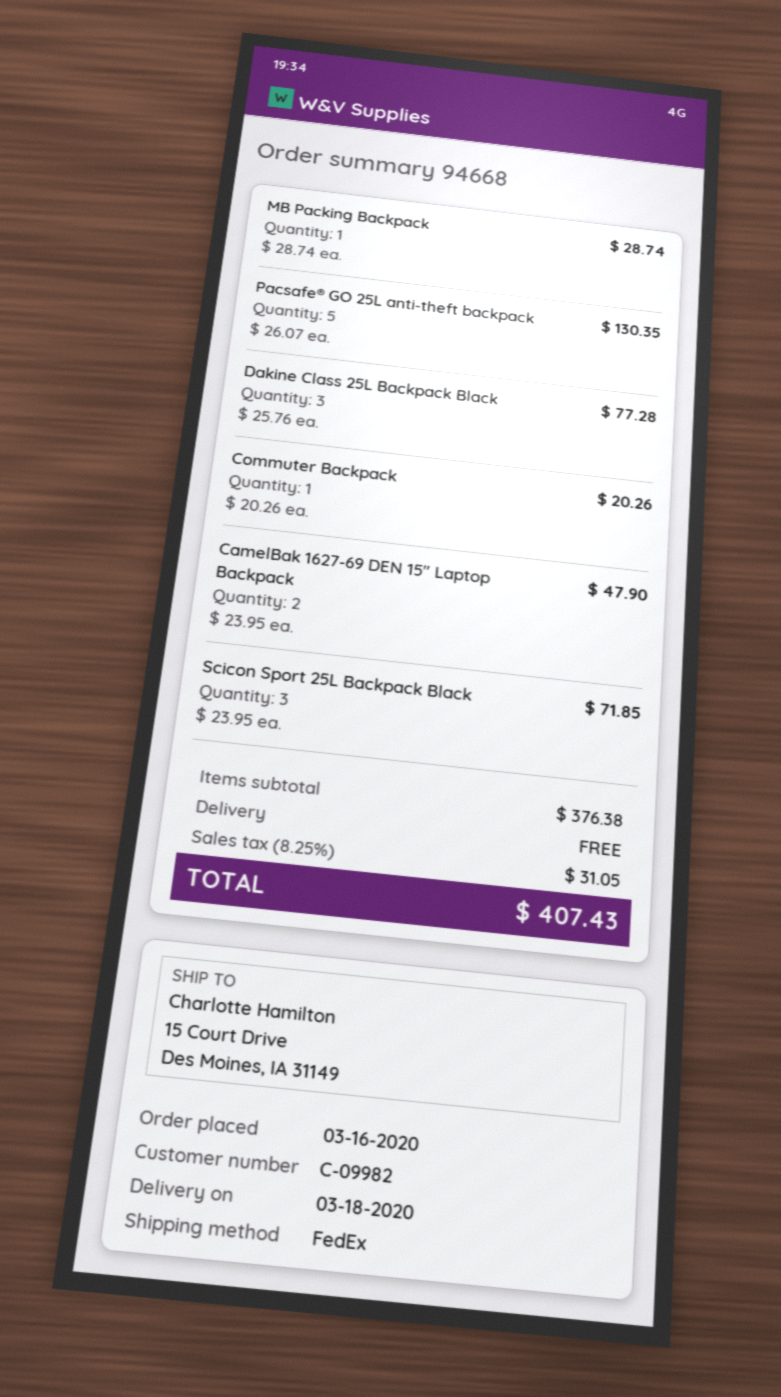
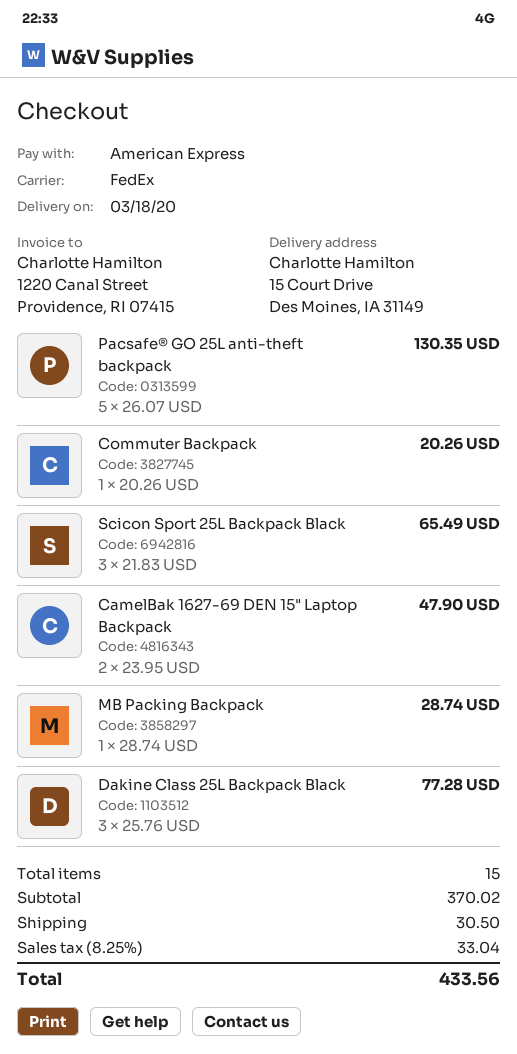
Scicon Sport 25L Backpack Black: 3 x 23.95 = 71.85 -> 3 x 21.83 = 65.49
subtotal: 376.38 -> 370.02
shipping: 0.00 -> 30.50
tax: 8.25% = 31.05 -> 8.25% = 33.04
total: 407.43 -> 433.56

